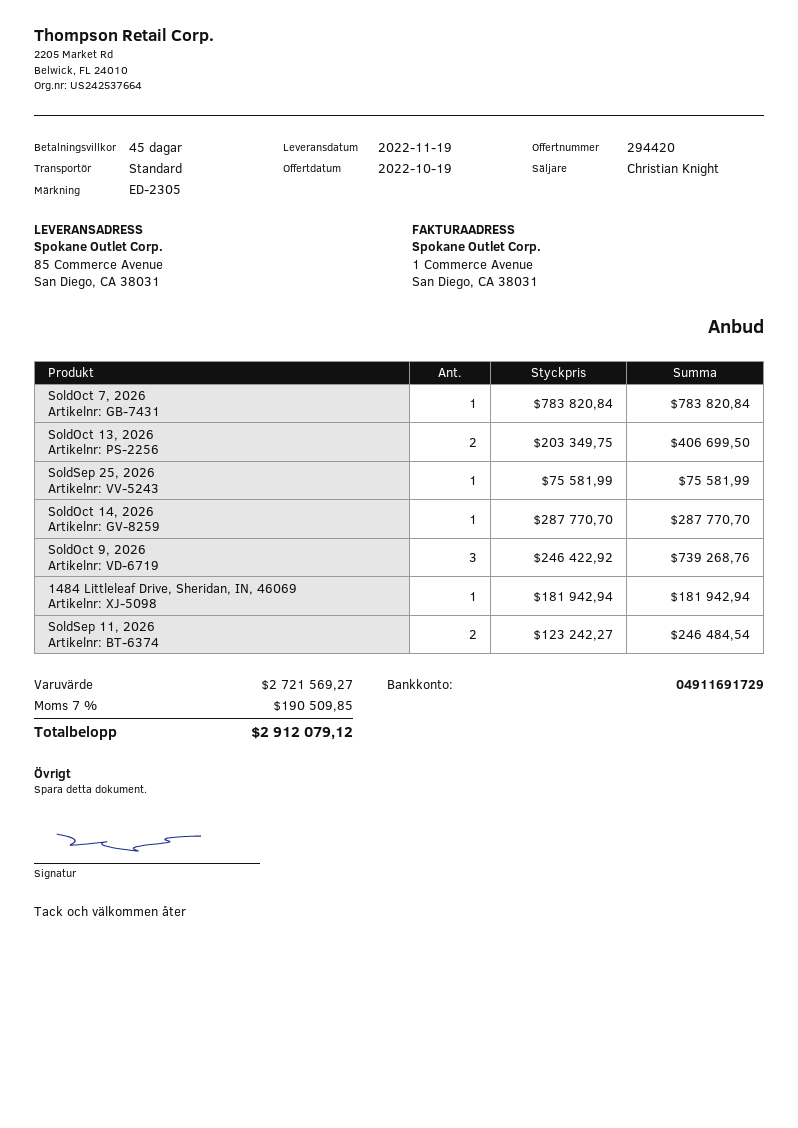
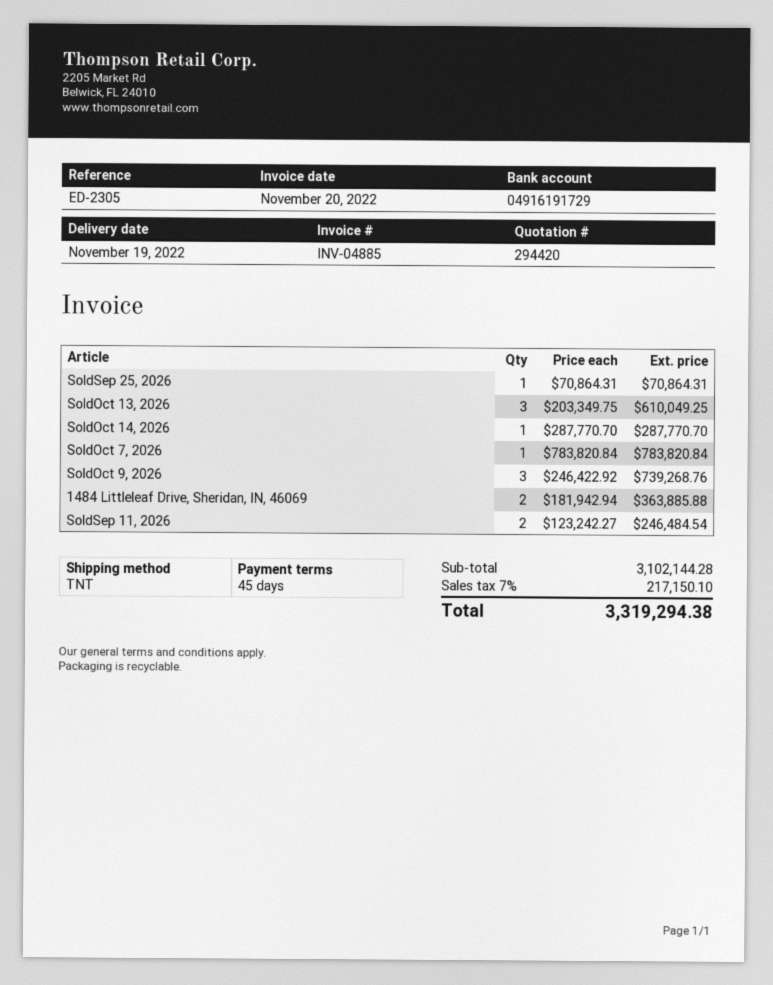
bank account: 04911691729 -> 04916191729
shipping method: standard -> TNT
SoldOct 13, 2026: 2 x 203349.75 = 406699.50 -> 3 x 203349.75 = 610049.25
SoldSep 25, 2026: 1 x 75581.99 = 75581.99 -> 1 x 70864.31 = 70864.31
1484 Littleleaf Drive, Sheridan, IN, 46069: 1 x 181942.94 = 181942.94 -> 2 x 181942.94 = 363885.88
subtotal: 2721569.27 -> 3102144.28
tax: 7% = 190509.85 -> 7% = 217150.10
total: 2912079.12 -> 3319294.38

